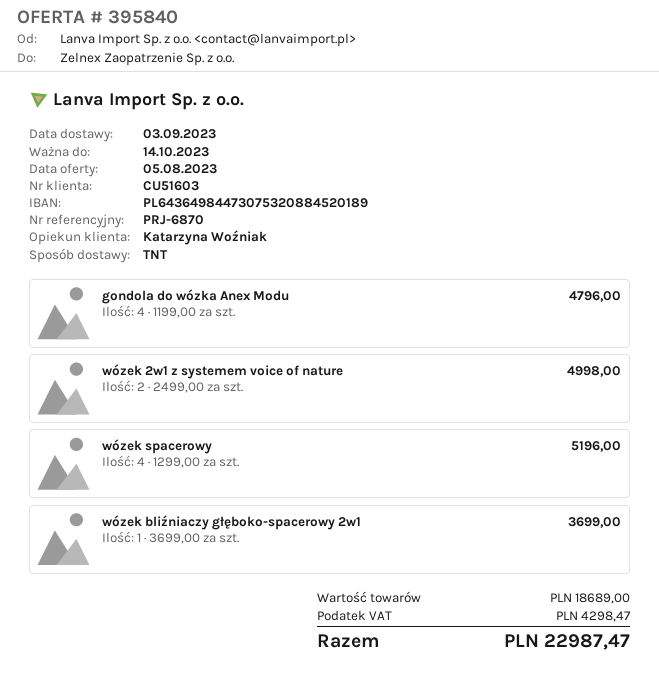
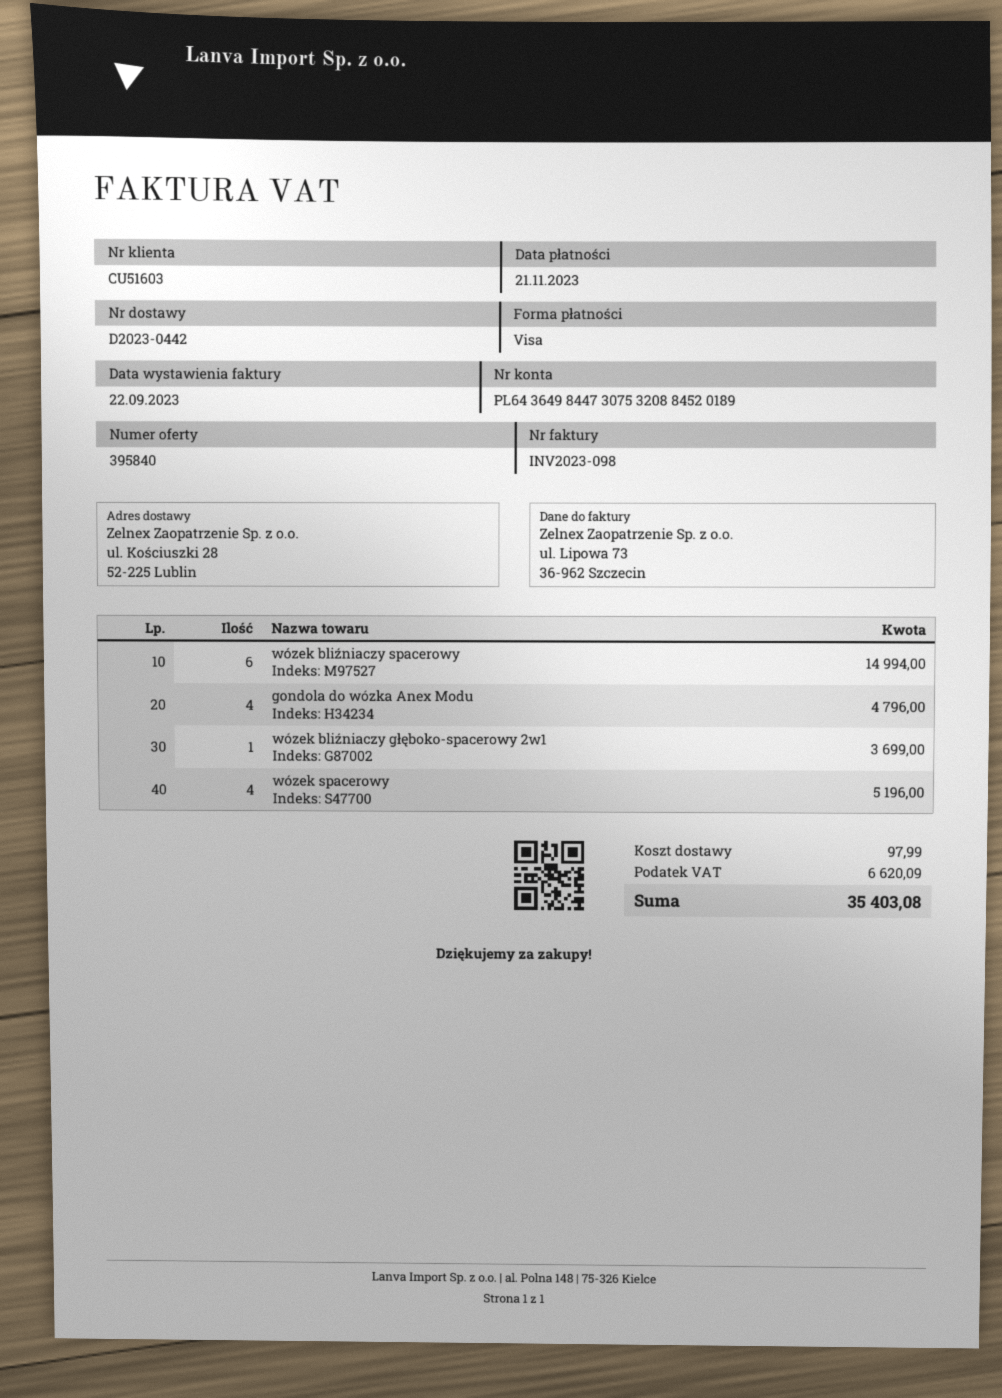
wózek 2w1 z systemem voice of nature: 2 for 4998.00 -> none
wózek bliźniaczy spacerowy: none -> 6 for 14994.00
shipping: none -> 97.99
tax: 4298.47 -> 6620.09
total: 22987.47 -> 35403.08

